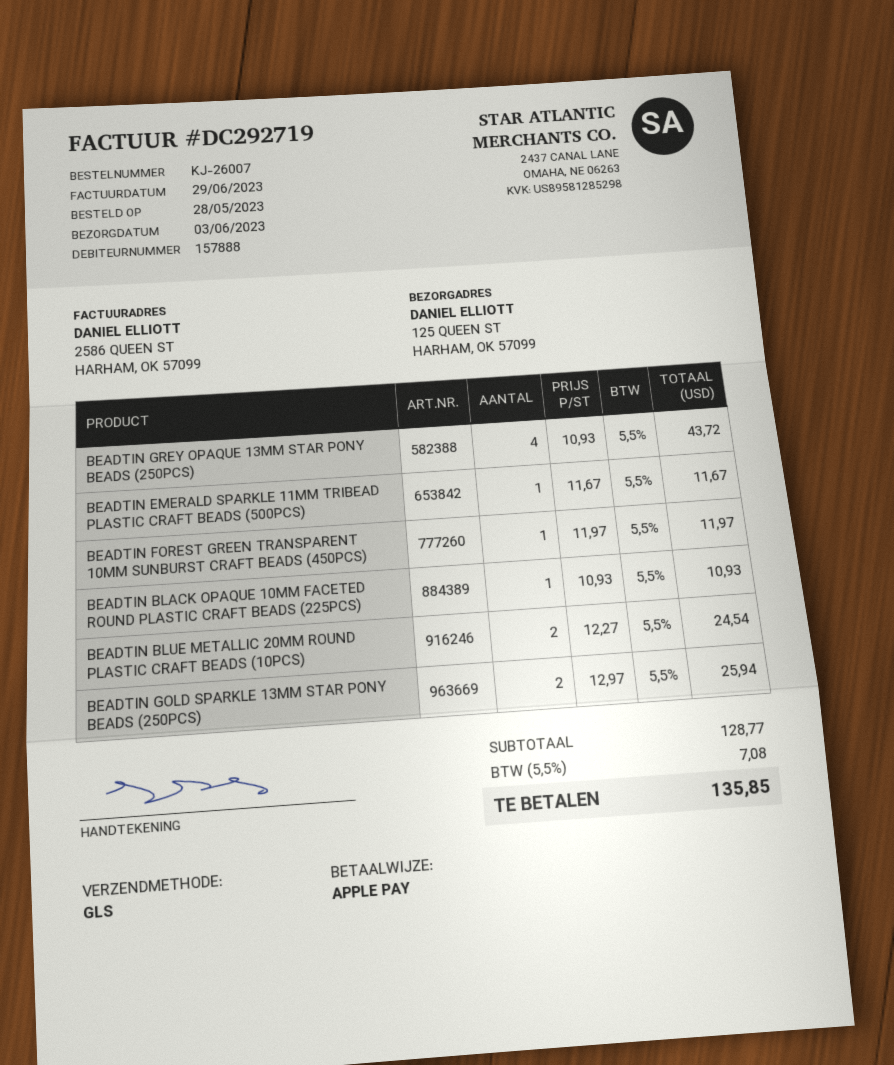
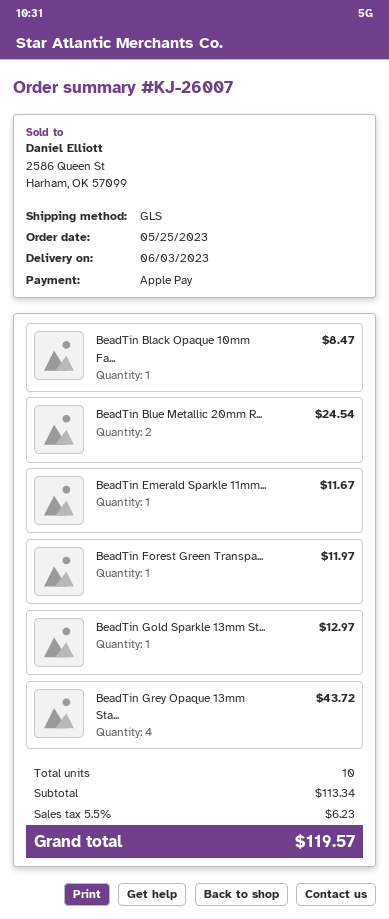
order date: 2023-05-28 -> 2023-05-25
BEADTIN BLACK OPAQUE 10MM FACETED ROUND PLASTIC CRAFT BEADS (225PCS): 1 for 10.93 -> 1 for 8.47
BEADTIN GOLD SPARKLE 13MM STAR PONY BEADS (250PCS): 2 for 25.94 -> 1 for 12.97
subtotal: 128.77 -> 113.34
tax: 5.5% = 7.08 -> 5.5% = 6.23
total: 135.85 -> 119.57

